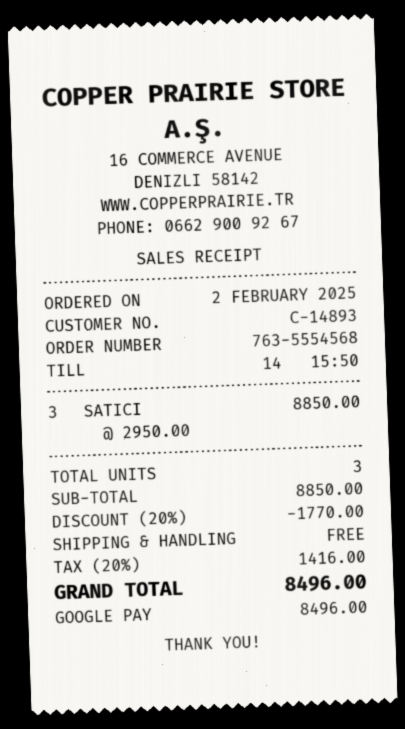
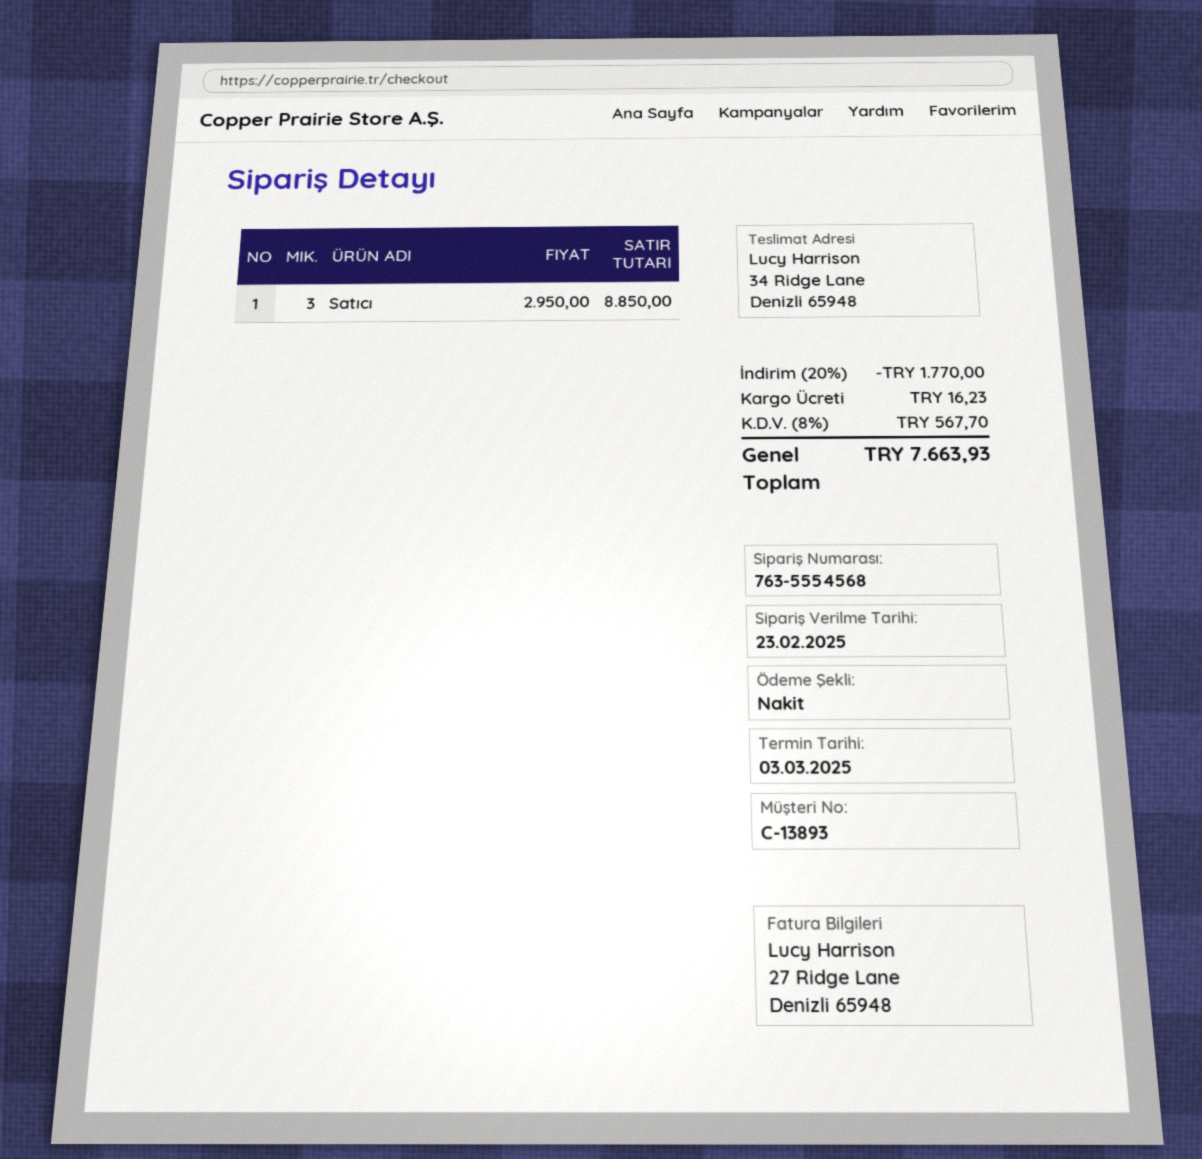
order date: 2025-02-02 -> 2025-02-23
customer number: C-14893 -> C-13893
payment method: Google Pay -> cash
shipping: 0.00 -> 16.23
tax: 20% = 1416.00 -> 8% = 567.70
total: 8496.00 -> 7663.93

